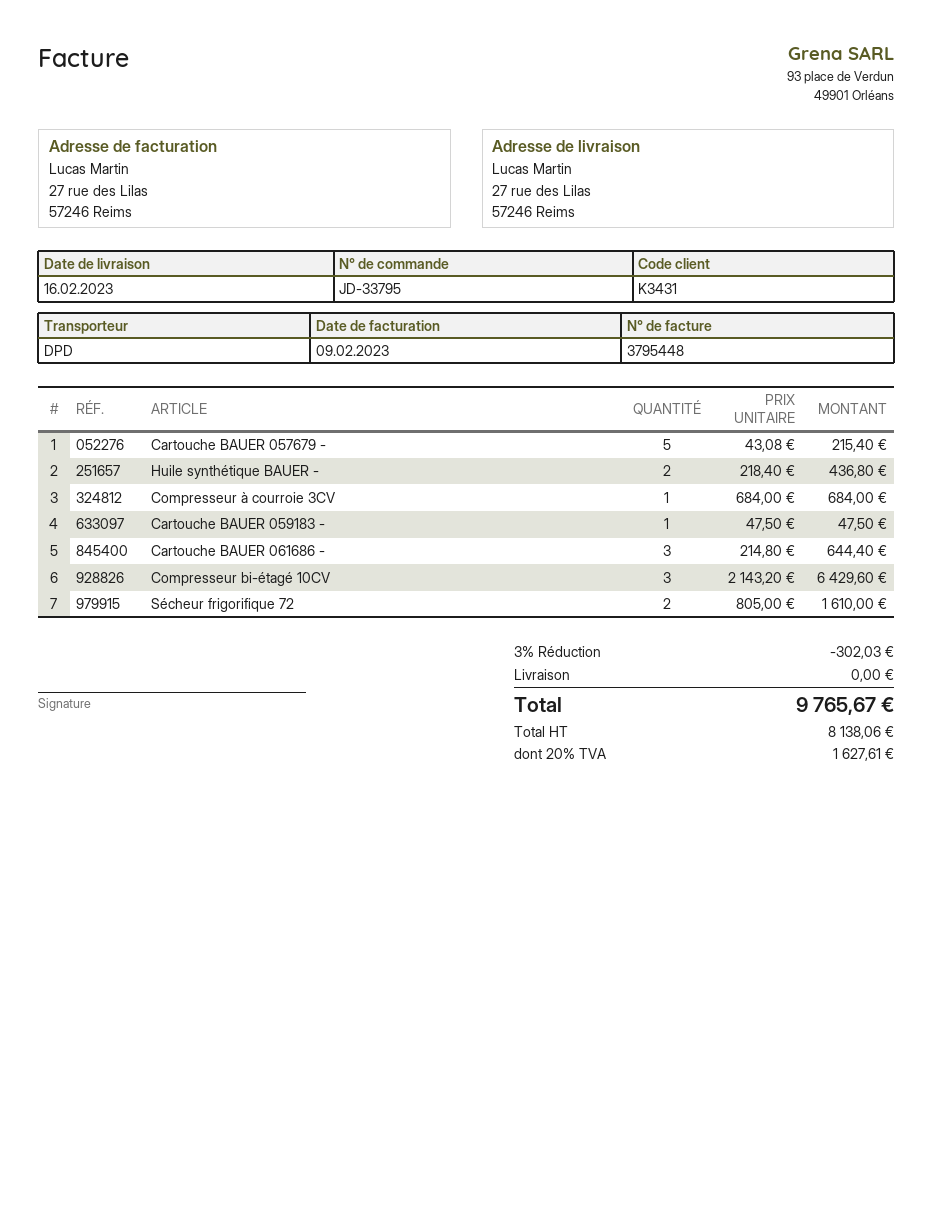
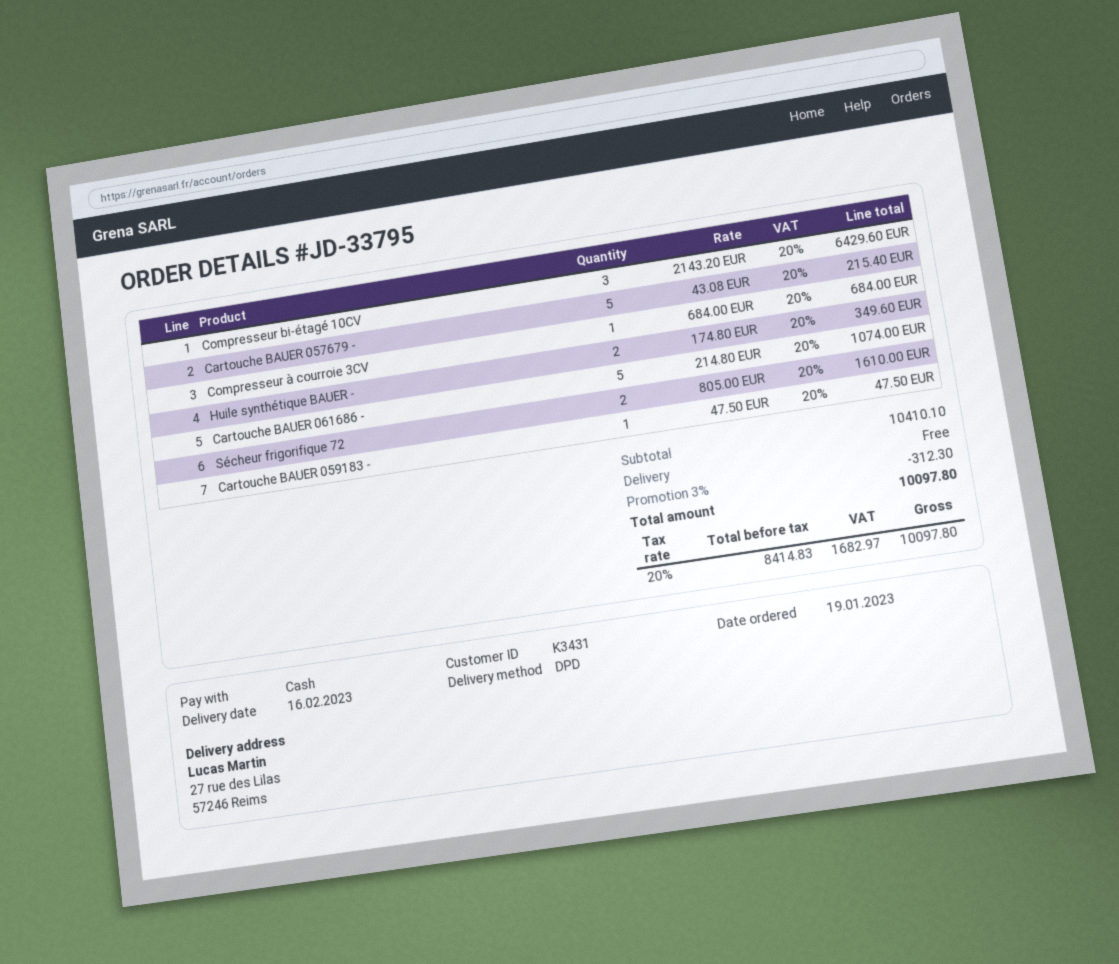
Huile synthétique BAUER -: 2 x 218.40 = 436.80 -> 2 x 174.80 = 349.60
Cartouche BAUER 061686 -: 3 x 214.80 = 644.40 -> 5 x 214.80 = 1074.00
discount: 3% = 302.03 -> 3% = 312.30
net: 8138.06 -> 8414.83
tax: 20% = 1627.61 -> 20% = 1682.97
total: 9765.67 -> 10097.80

